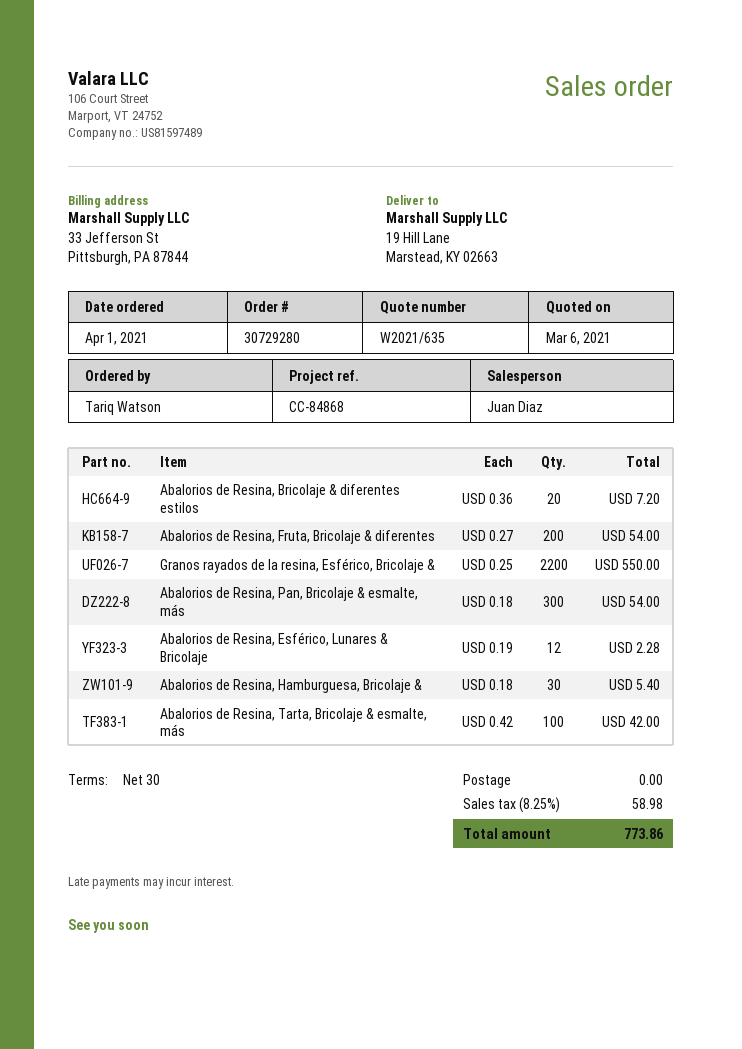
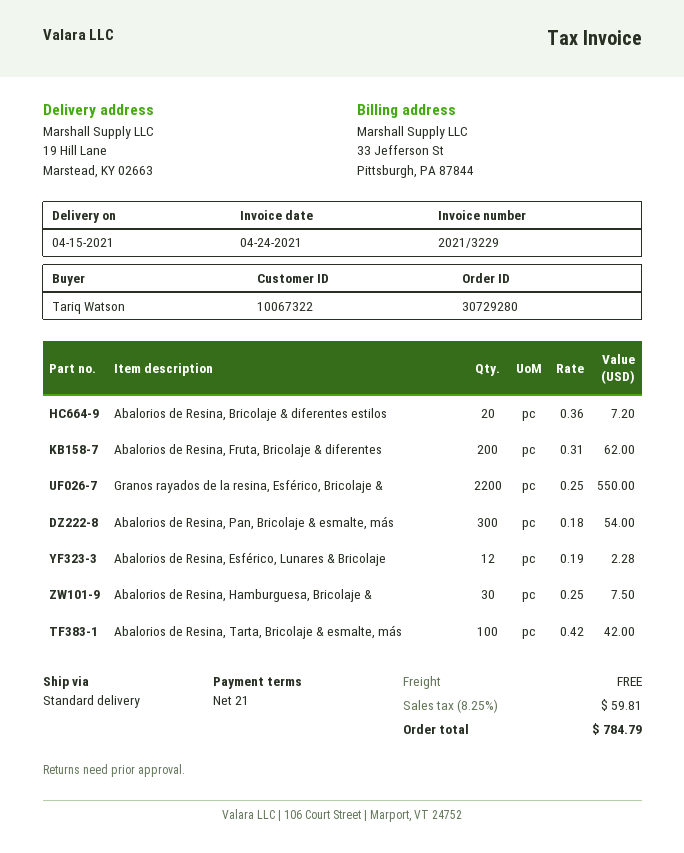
payment terms: 30 days -> 21 days
Abalorios de Resina, Fruta, Bricolaje & diferentes: 200 x 0.27 = 54.00 -> 200 x 0.31 = 62.00
Abalorios de Resina, Hamburguesa, Bricolaje &: 30 x 0.18 = 5.40 -> 30 x 0.25 = 7.50
tax: 8.25% = 58.98 -> 8.25% = 59.81
total: 773.86 -> 784.79

